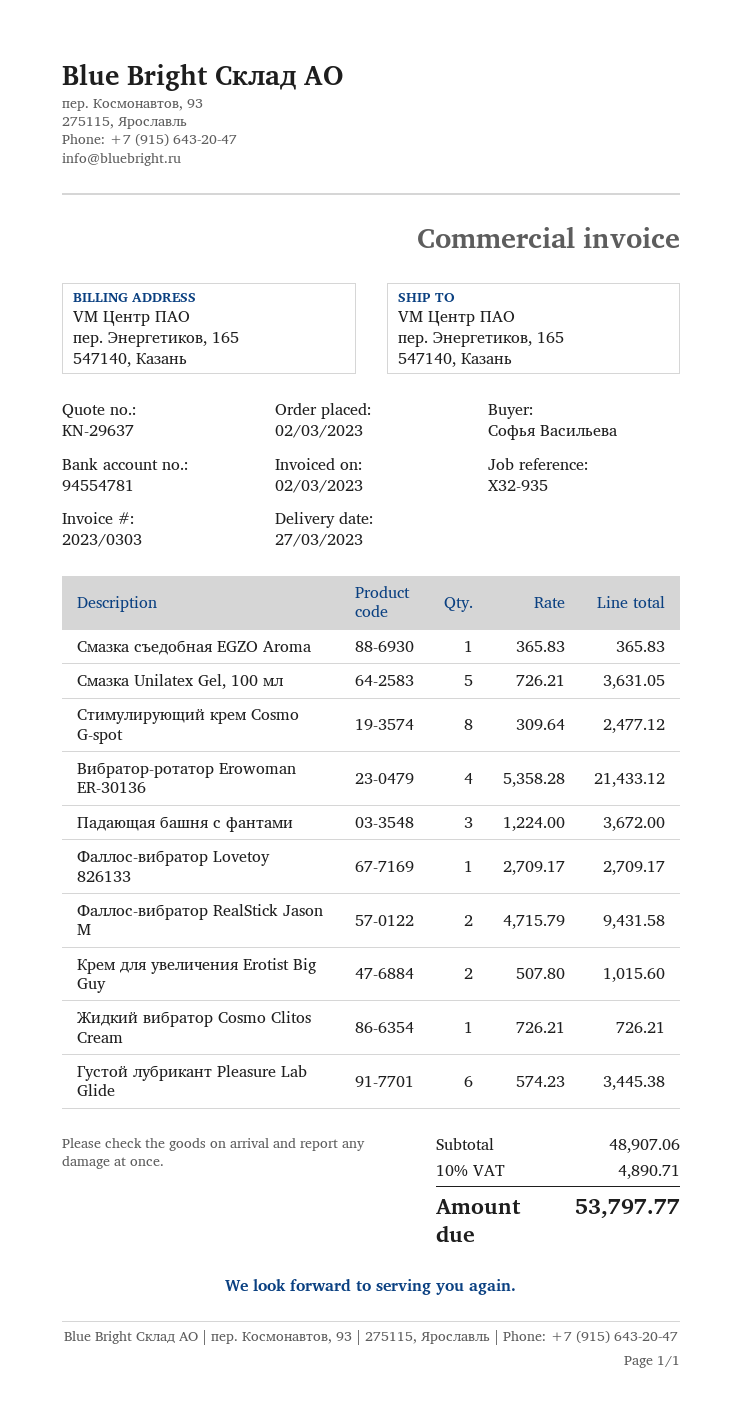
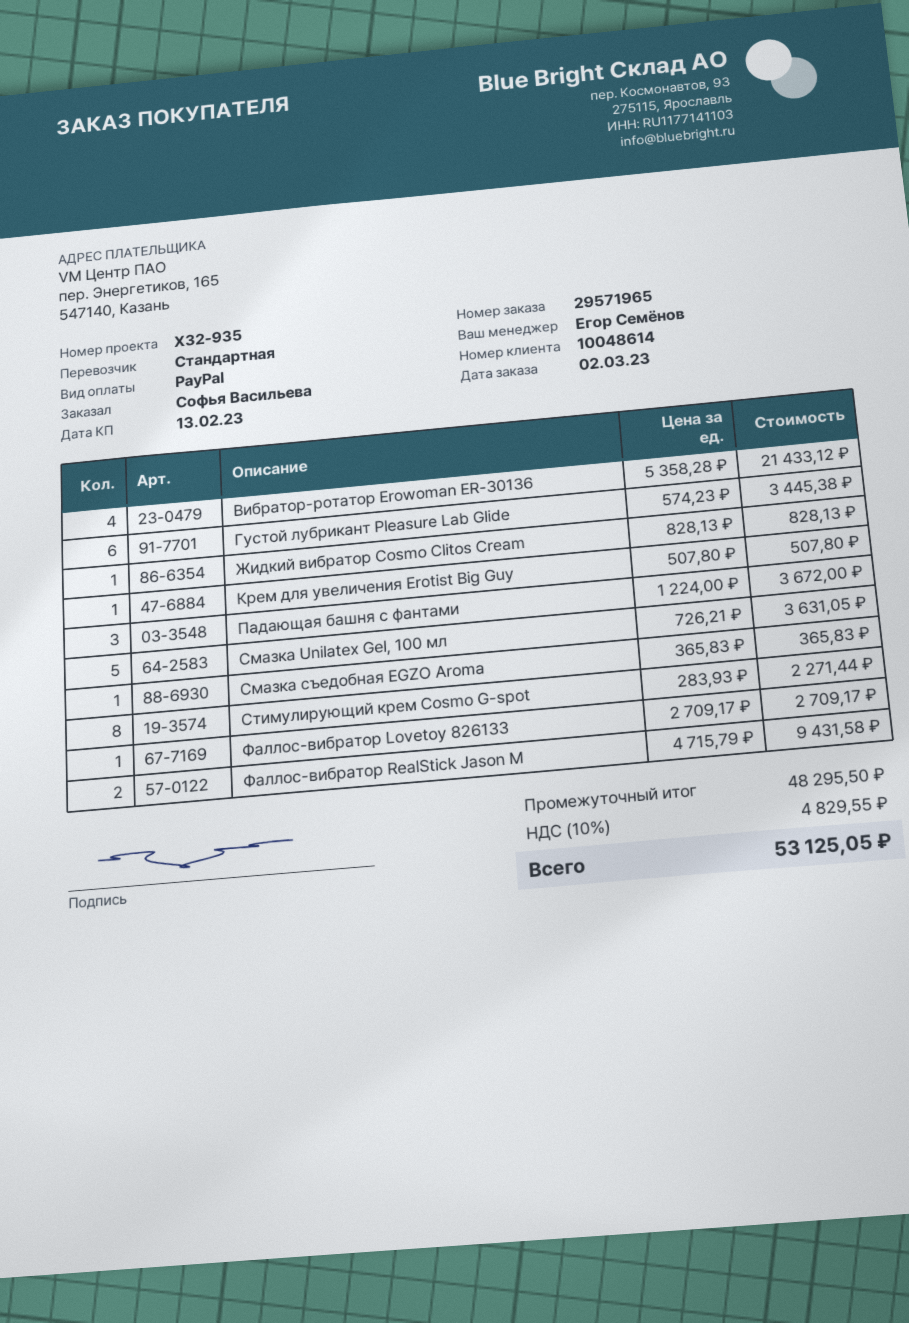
Стимулирующий крем Cosmo G-spot: 8 x 309.64 = 2477.12 -> 8 x 283.93 = 2271.44
Крем для увеличения Erotist Big Guy: 2 x 507.80 = 1015.60 -> 1 x 507.80 = 507.80
Жидкий вибратор Cosmo Clitos Cream: 1 x 726.21 = 726.21 -> 1 x 828.13 = 828.13
subtotal: 48907.06 -> 48295.50
tax: 10% = 4890.71 -> 10% = 4829.55
total: 53797.77 -> 53125.05

